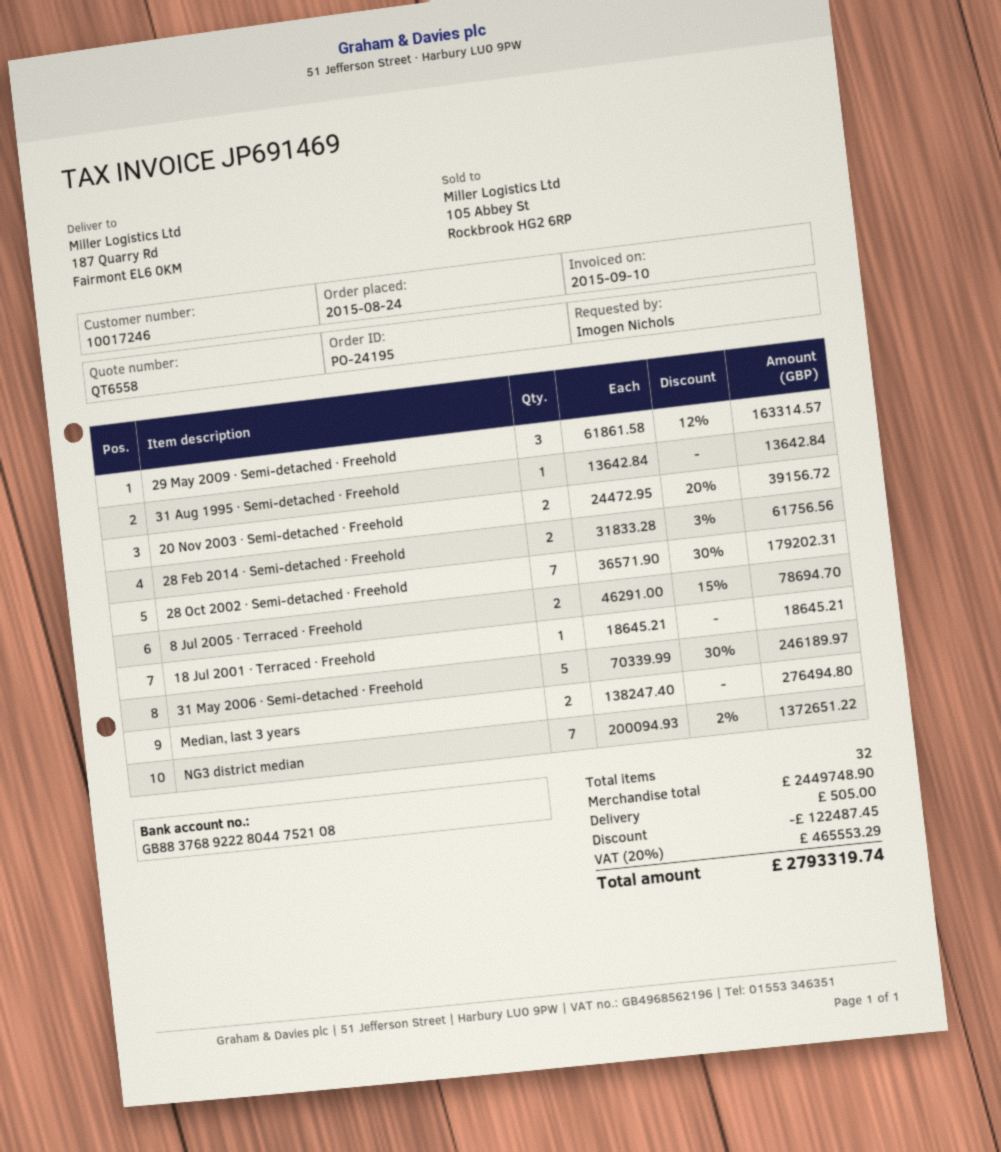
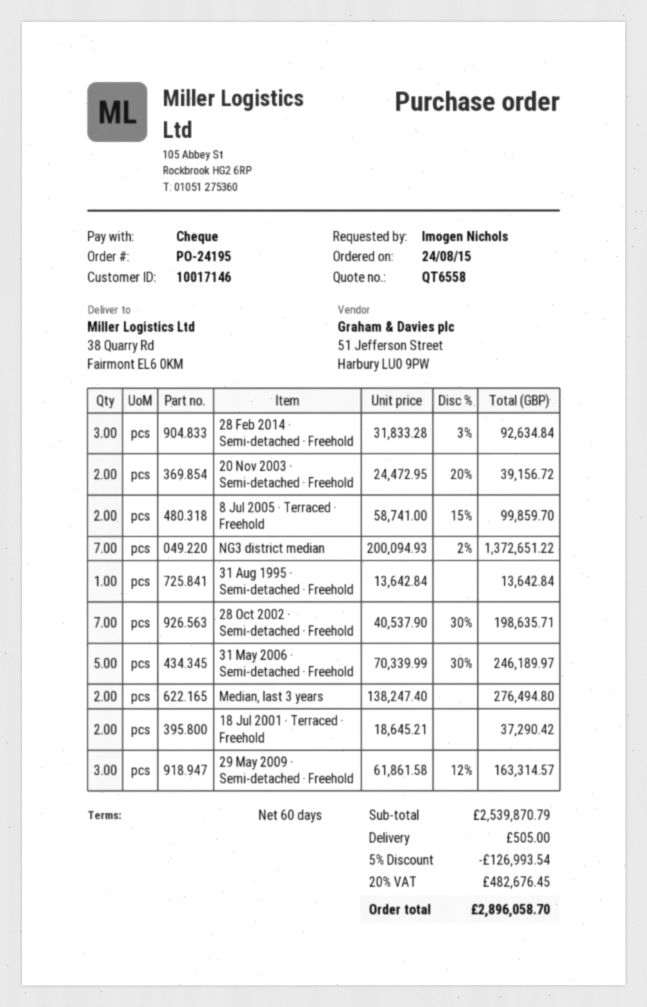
customer number: 10017246 -> 10017146
ship to: 187 Quarry Rd, Fairmont EL6 0KM -> 38 Quarry Rd, Fairmont EL6 0KM
28 Feb 2014 · Semi-detached · Freehold: 2 x 31833.28 - 3% = 61756.56 -> 3 x 31833.28 - 3% = 92634.84
28 Oct 2002 · Semi-detached · Freehold: 7 x 36571.90 - 30% = 179202.31 -> 7 x 40537.90 - 30% = 198635.71
8 Jul 2005 · Terraced · Freehold: 2 x 46291.00 - 15% = 78694.70 -> 2 x 58741.00 - 15% = 99859.70
18 Jul 2001 · Terraced · Freehold: 1 x 18645.21 = 18645.21 -> 2 x 18645.21 = 37290.42
subtotal: 2449748.90 -> 2539870.79
discount: 122487.45 -> 126993.54
tax: 20% = 465553.29 -> 20% = 482676.45
total: 2793319.74 -> 2896058.70

